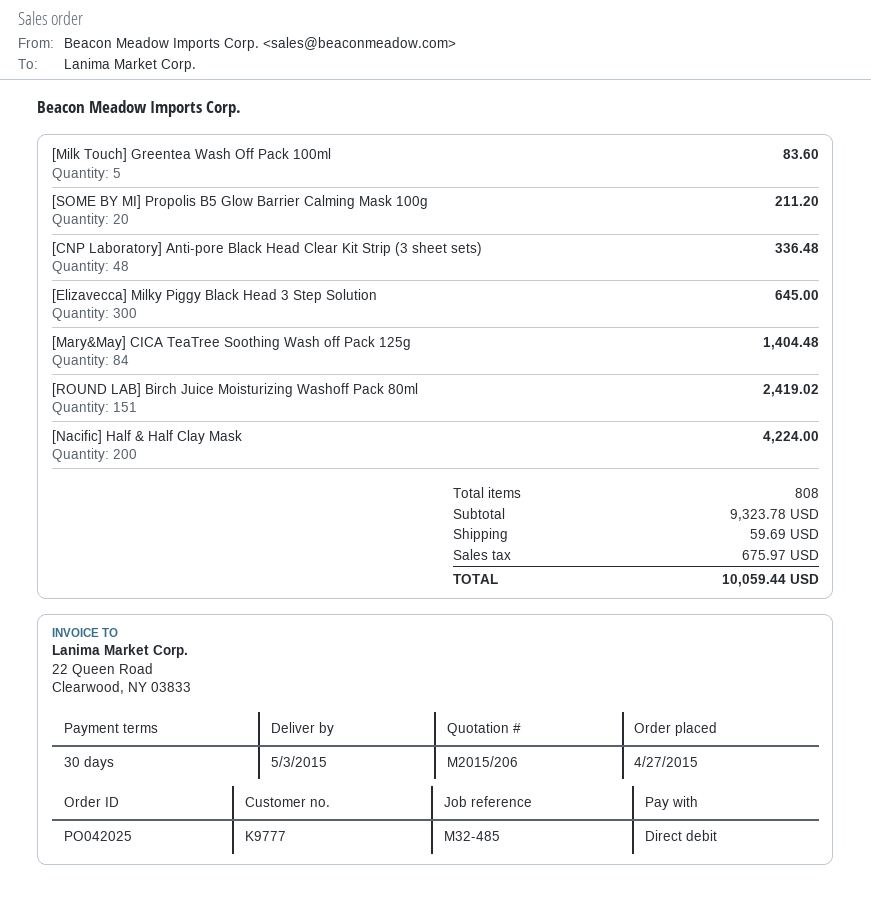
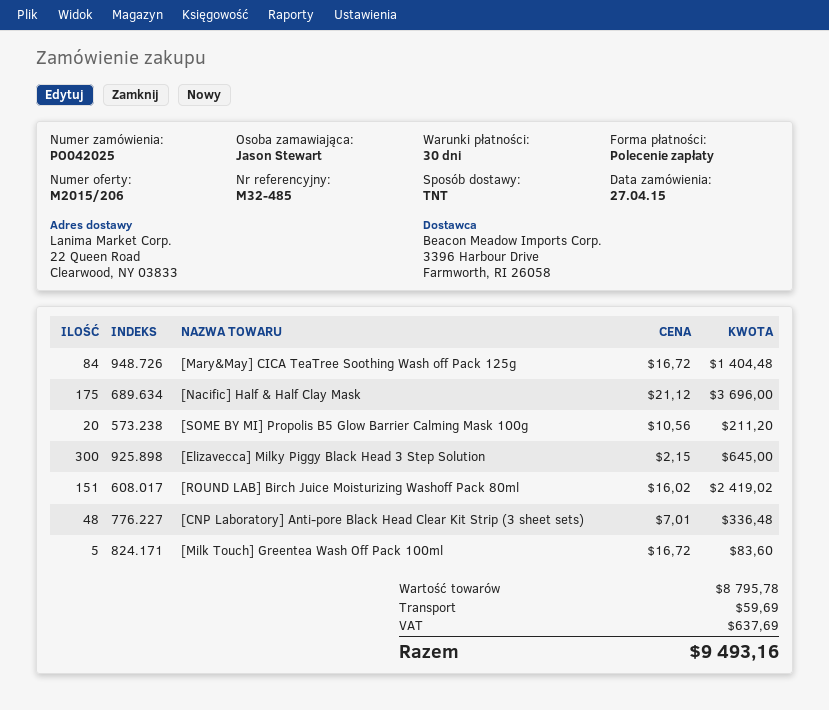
[Nacific] Half & Half Clay Mask: 200 for 4224.00 -> 175 for 3696.00
subtotal: 9323.78 -> 8795.78
tax: 675.97 -> 637.69
total: 10059.44 -> 9493.16

